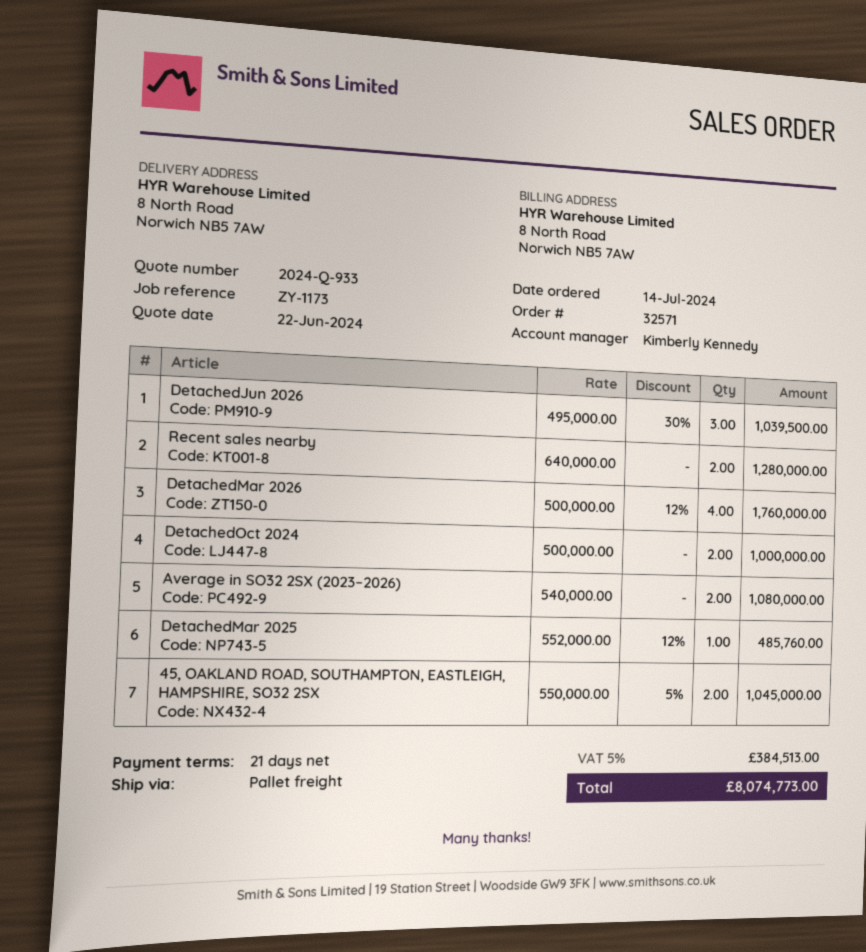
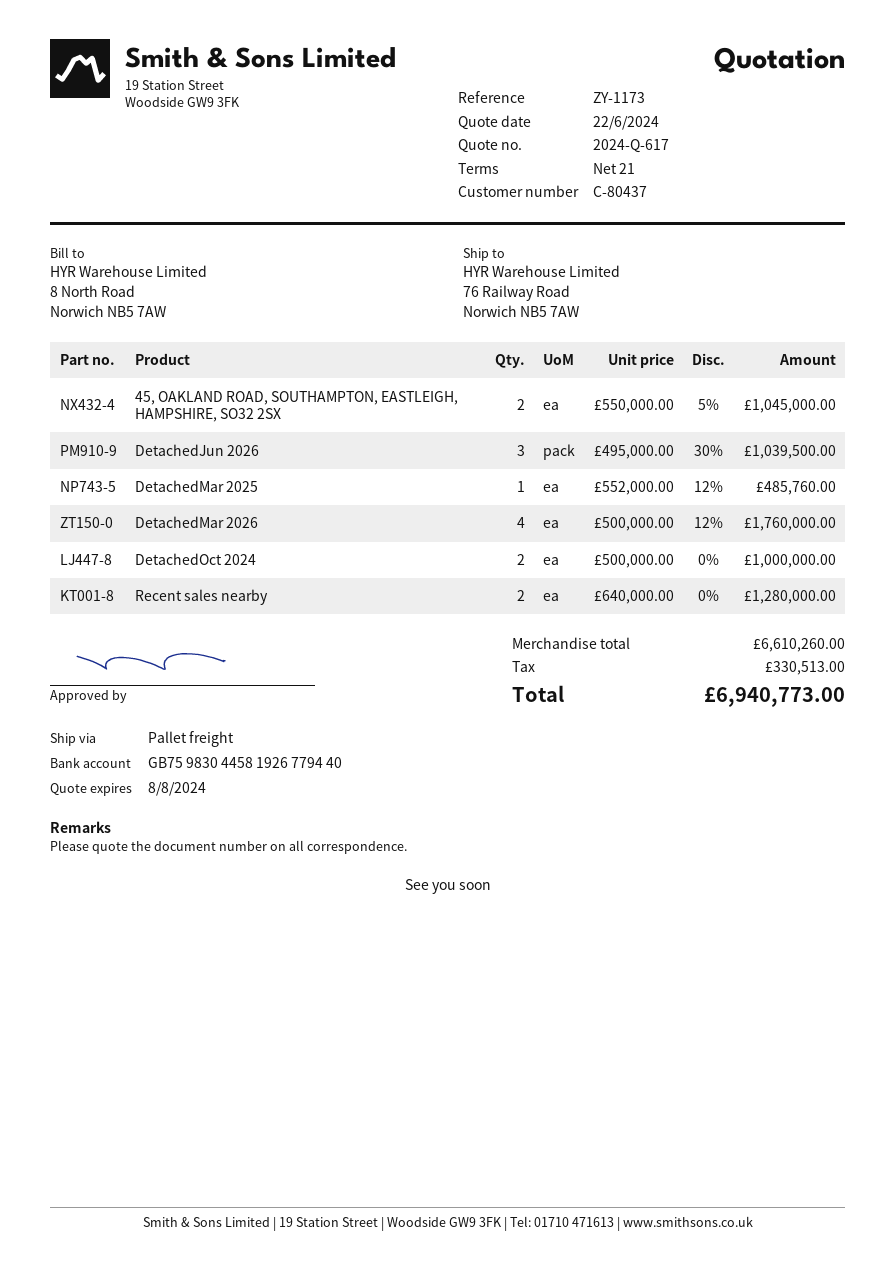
quote number: 2024-Q-933 -> 2024-Q-617
ship to: 8 North Road, Norwich NB5 7AW -> 76 Railway Road, Norwich NB5 7AW
Average in SO32 2SX (2023–2026): 2 x 540000.00 = 1080000.00 -> none
tax: 384513.00 -> 330513.00
total: 8074773.00 -> 6940773.00

